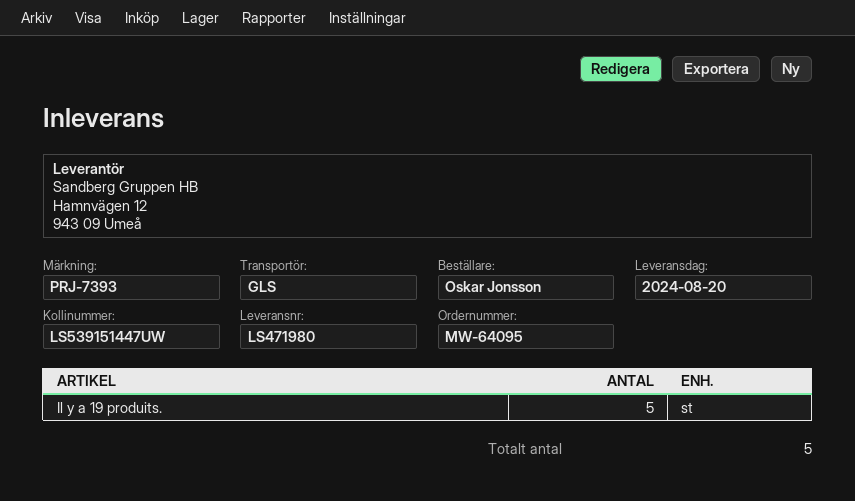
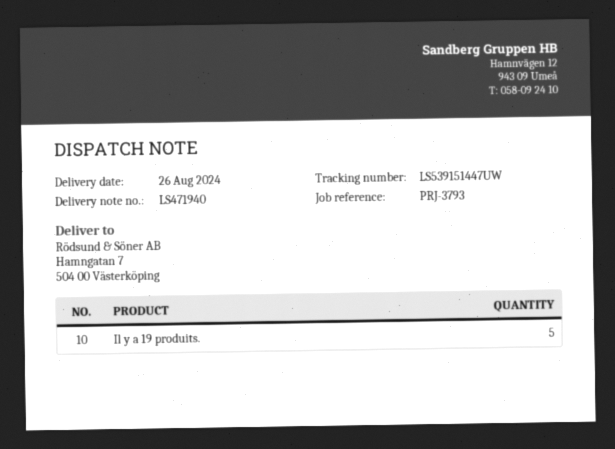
delivery note number: LS471980 -> LS471940
delivery date: 2024-08-20 -> 2024-08-26
reference: PRJ-7393 -> PRJ-3793

